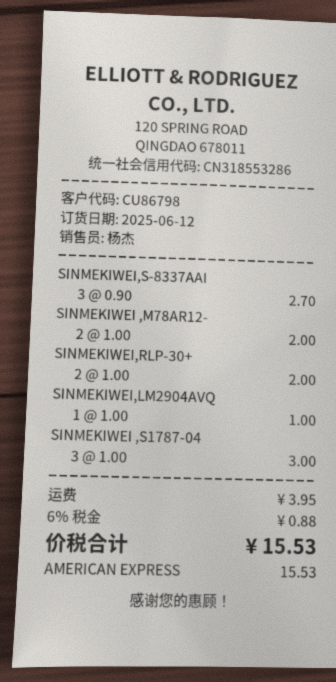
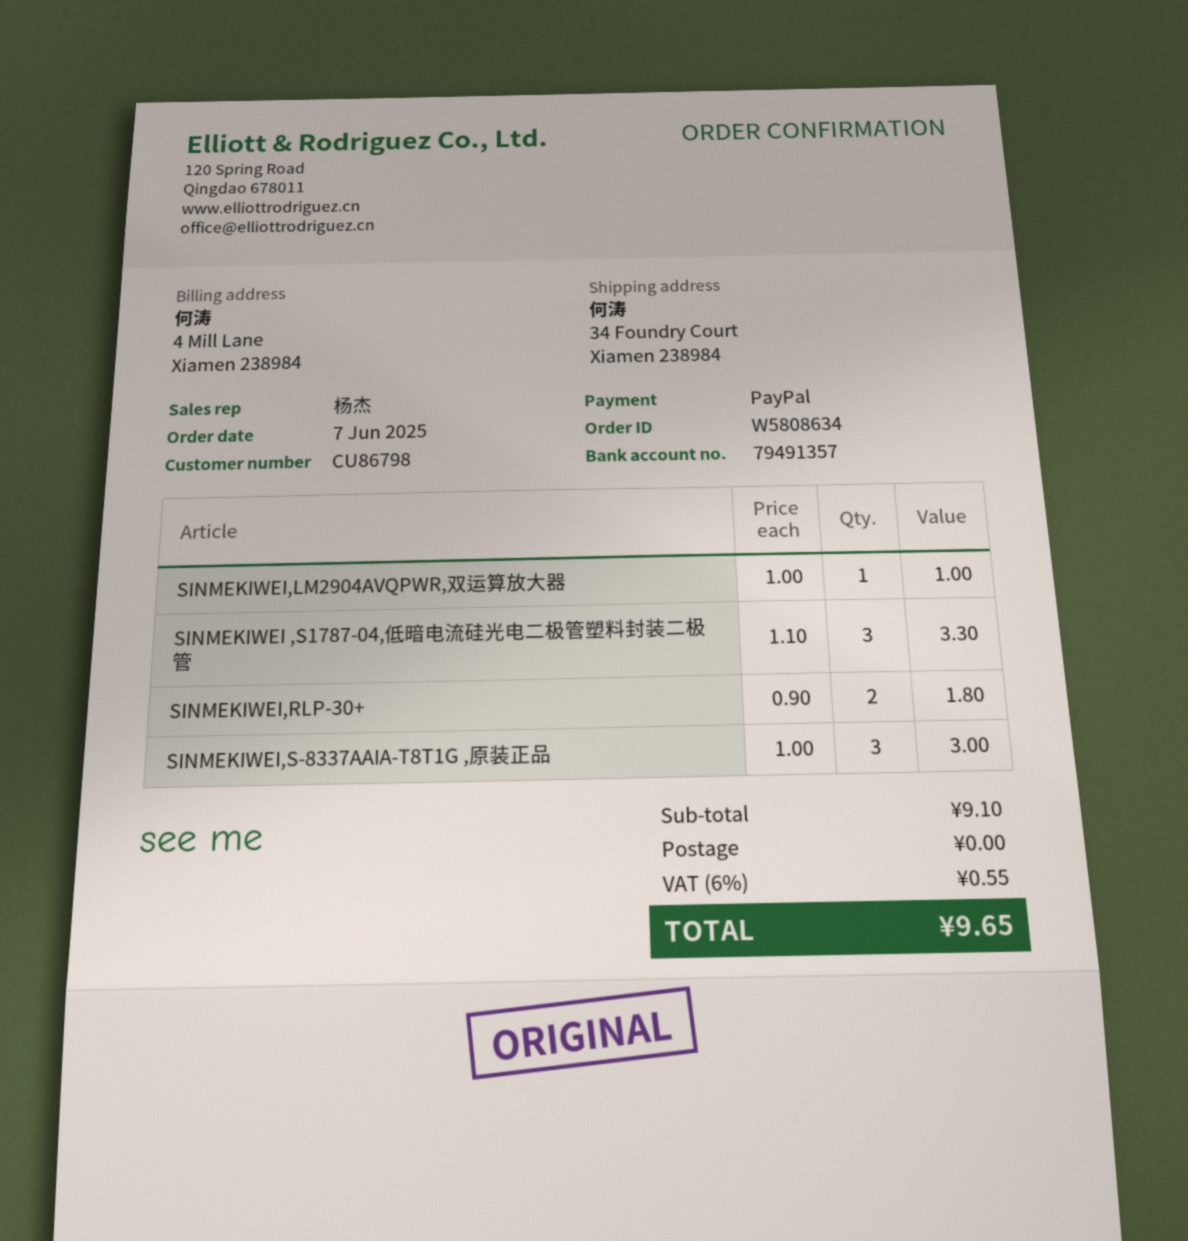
order date: 2025-06-12 -> 2025-06-07
payment method: American Express -> PayPal
SINMEKIWEI,S-8337AAI: 3 x 0.90 = 2.70 -> 3 x 1.00 = 3.00
SINMEKIWEI ,M78AR12-: 2 x 1.00 = 2.00 -> none
SINMEKIWEI,RLP-30+: 2 x 1.00 = 2.00 -> 2 x 0.90 = 1.80
SINMEKIWEI ,S1787-04: 3 x 1.00 = 3.00 -> 3 x 1.10 = 3.30
shipping: 3.95 -> 0.00
tax: 6% = 0.88 -> 6% = 0.55
total: 15.53 -> 9.65

